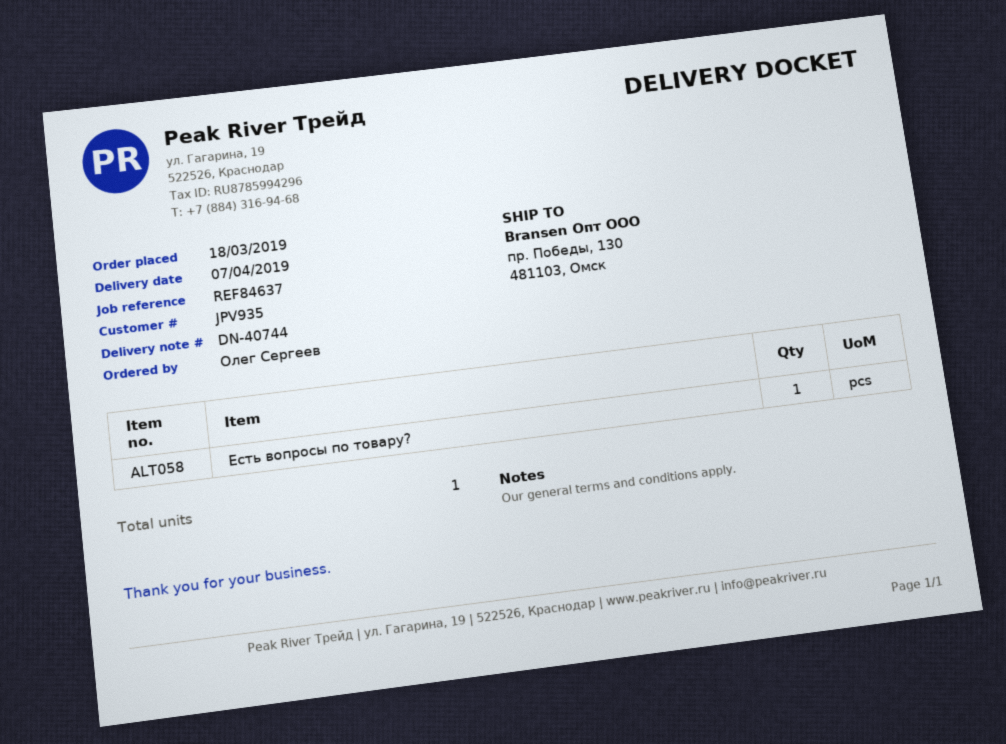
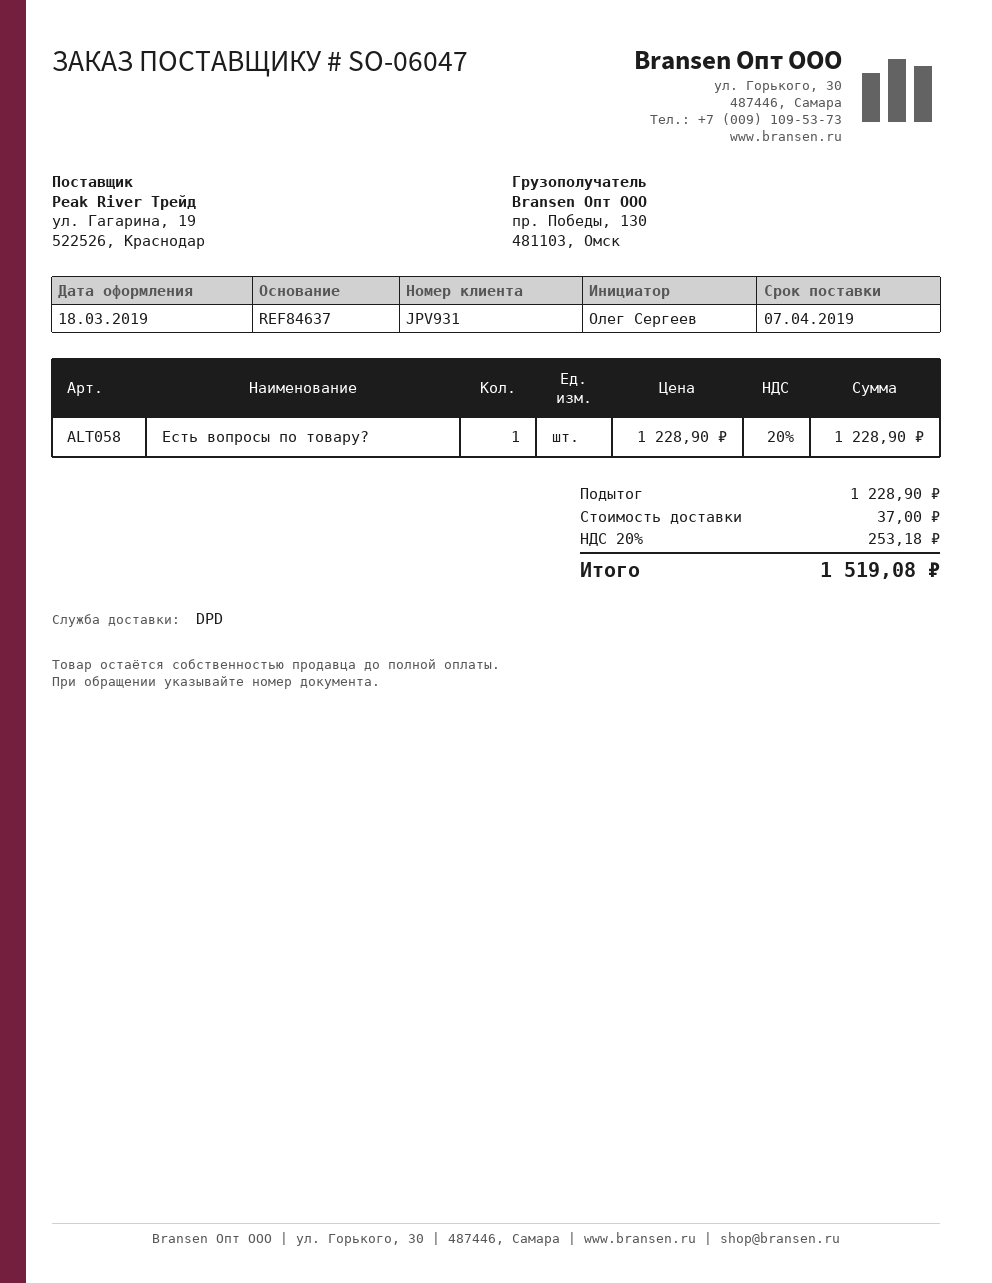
customer number: JPV935 -> JPV931

